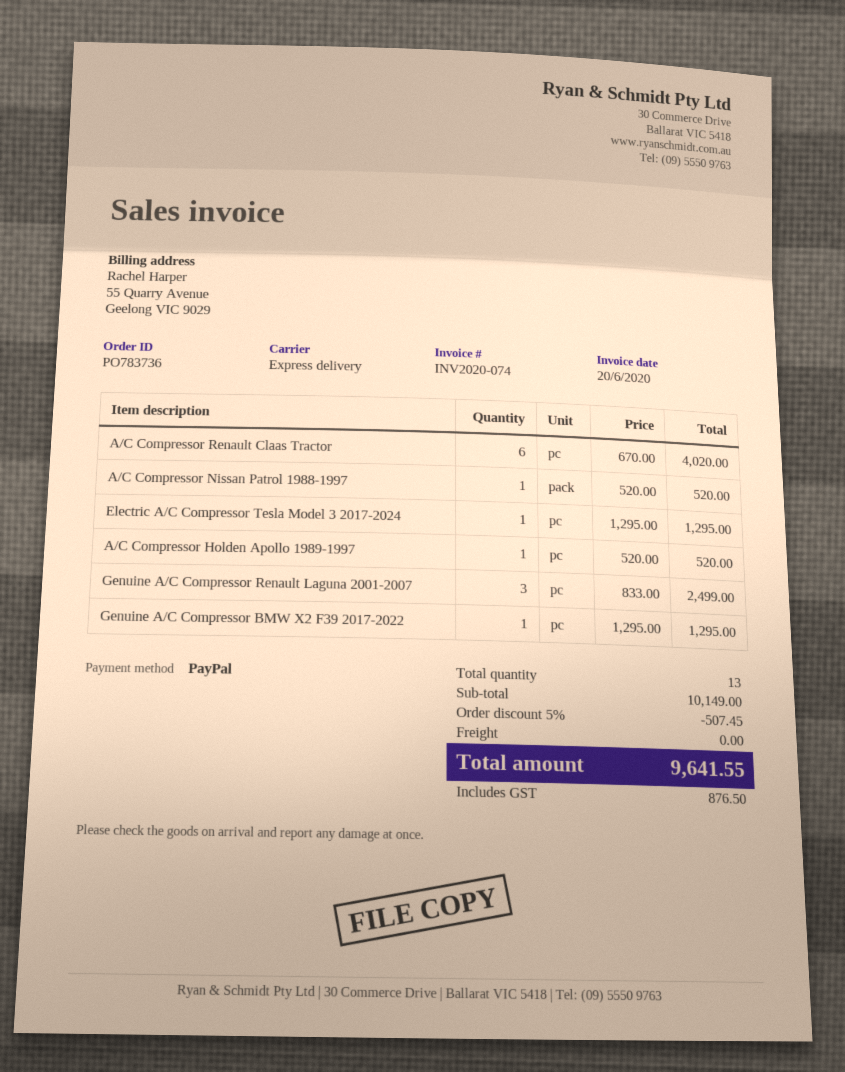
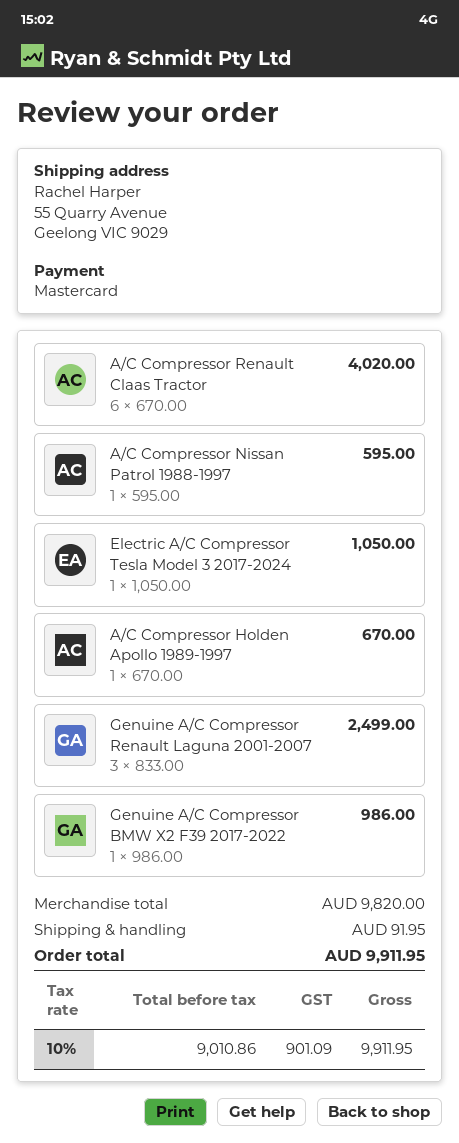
payment method: PayPal -> Mastercard
A/C Compressor Nissan Patrol 1988-1997: 1 x 520.00 = 520.00 -> 1 x 595.00 = 595.00
Electric A/C Compressor Tesla Model 3 2017-2024: 1 x 1295.00 = 1295.00 -> 1 x 1050.00 = 1050.00
A/C Compressor Holden Apollo 1989-1997: 1 x 520.00 = 520.00 -> 1 x 670.00 = 670.00
Genuine A/C Compressor BMW X2 F39 2017-2022: 1 x 1295.00 = 1295.00 -> 1 x 986.00 = 986.00
subtotal: 10149.00 -> 9820.00
discount: 5% = 507.45 -> none
shipping: 0.00 -> 91.95
tax: 876.50 -> 901.09
total: 9641.55 -> 9911.95

